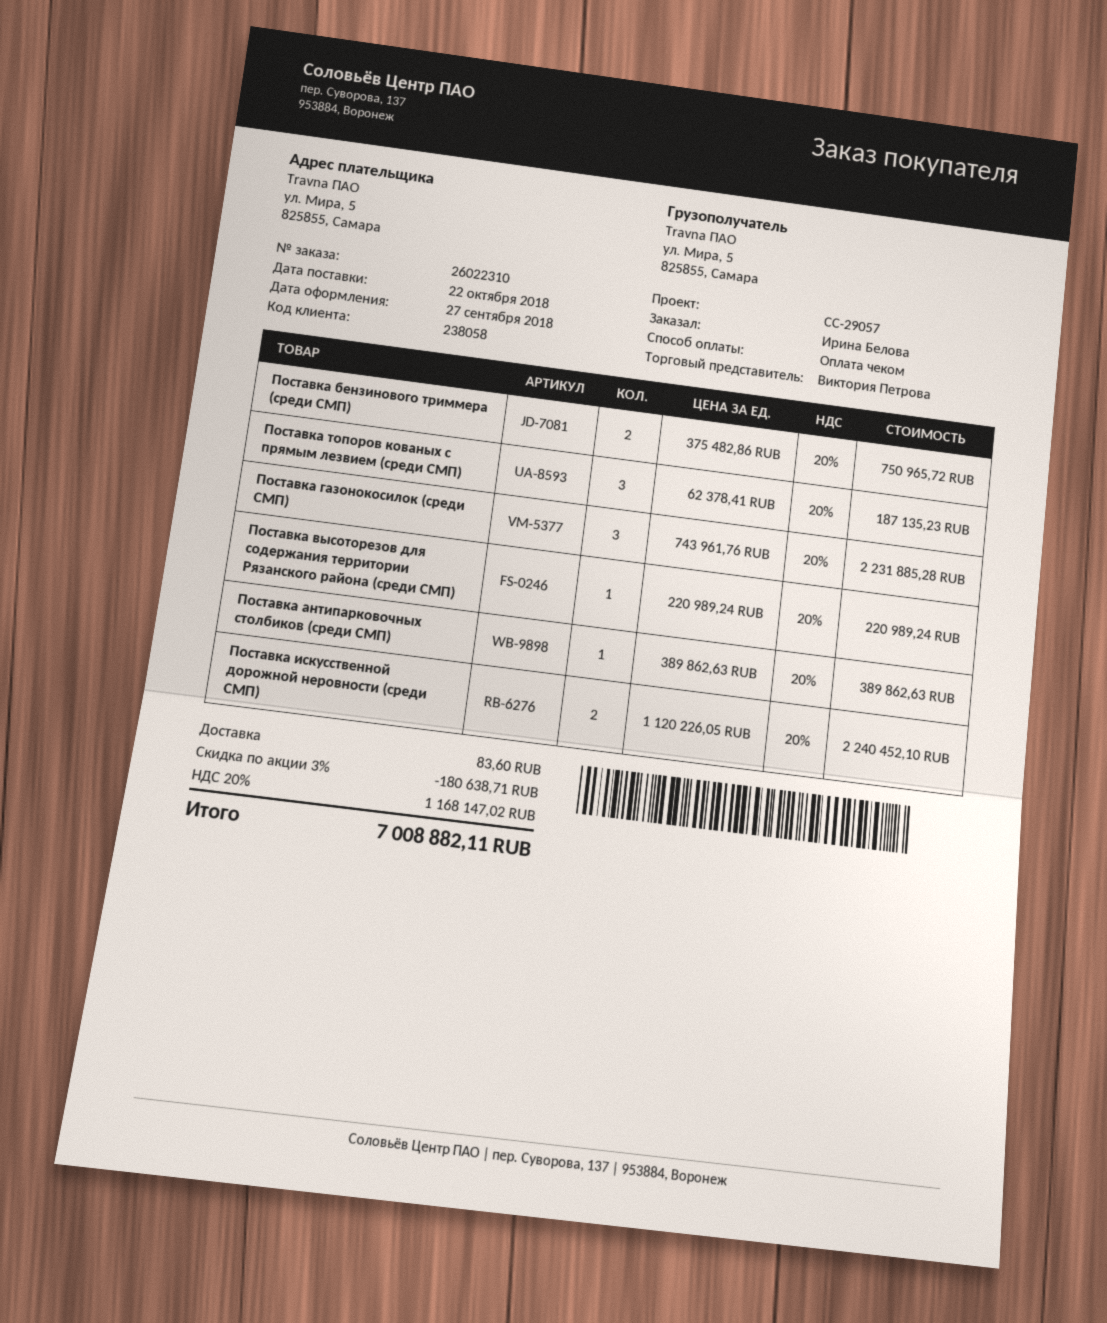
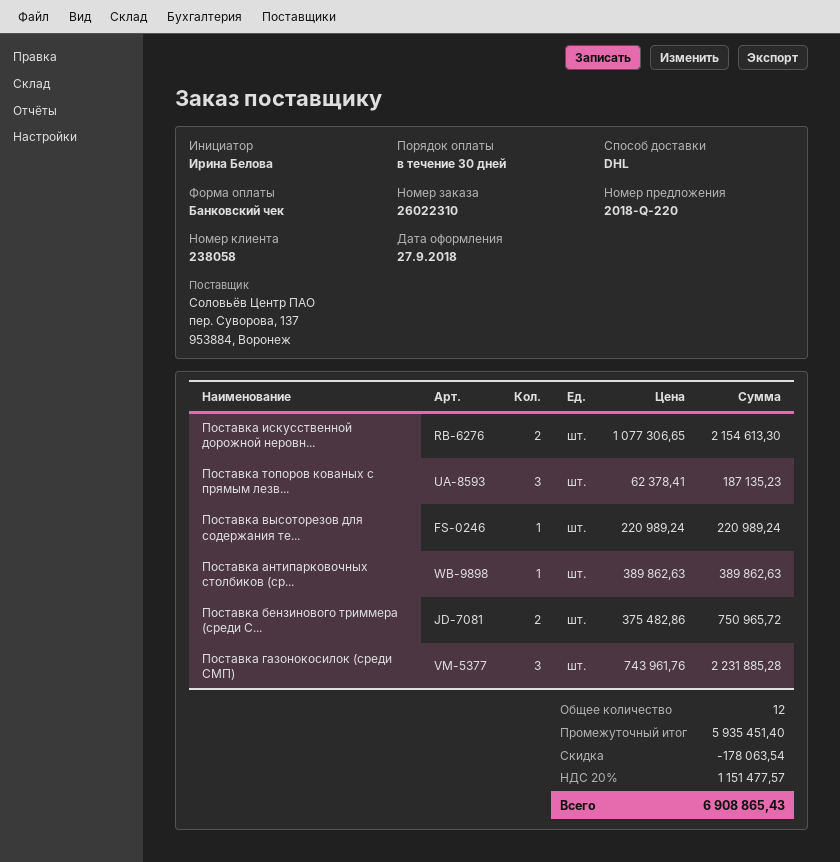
Поставка искусственной дорожной неровности (среди СМП): 2 x 1120226.05 = 2240452.10 -> 2 x 1077306.65 = 2154613.30
discount: 180638.71 -> 178063.54
shipping: 83.60 -> none
tax: 20% = 1168147.02 -> 20% = 1151477.57
total: 7008882.11 -> 6908865.43

